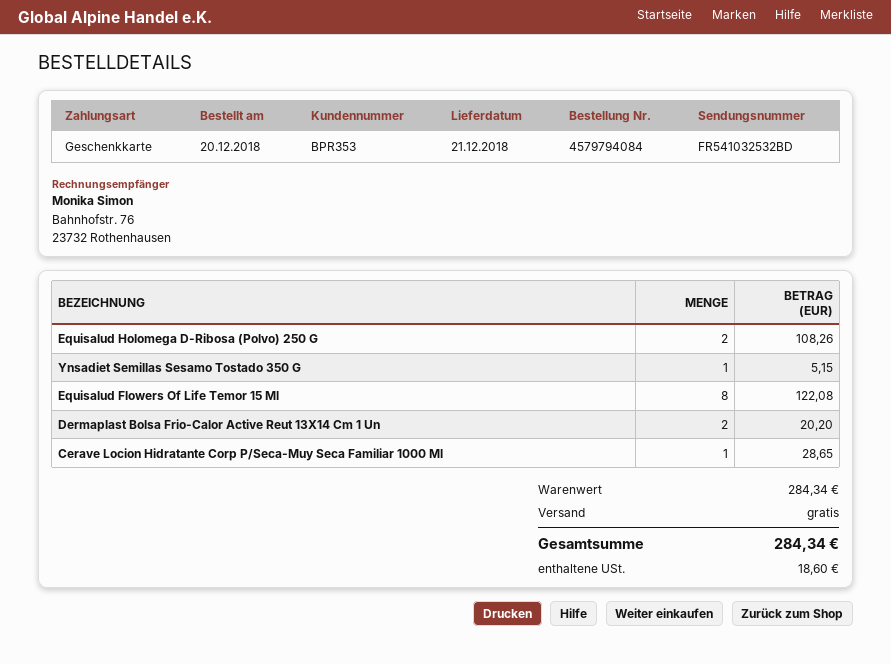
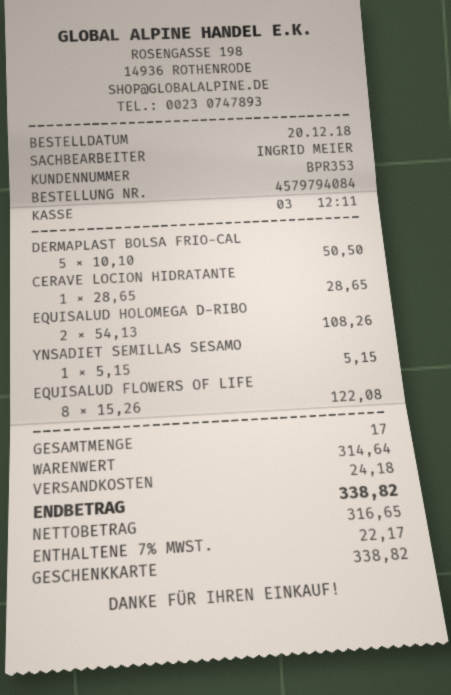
Dermaplast Bolsa Frio-Calor Active Reut 13X14 Cm 1 Un: 2 for 20.20 -> 5 for 50.50
subtotal: 284.34 -> 314.64
shipping: 0.00 -> 24.18
tax: 18.60 -> 22.17
total: 284.34 -> 338.82

